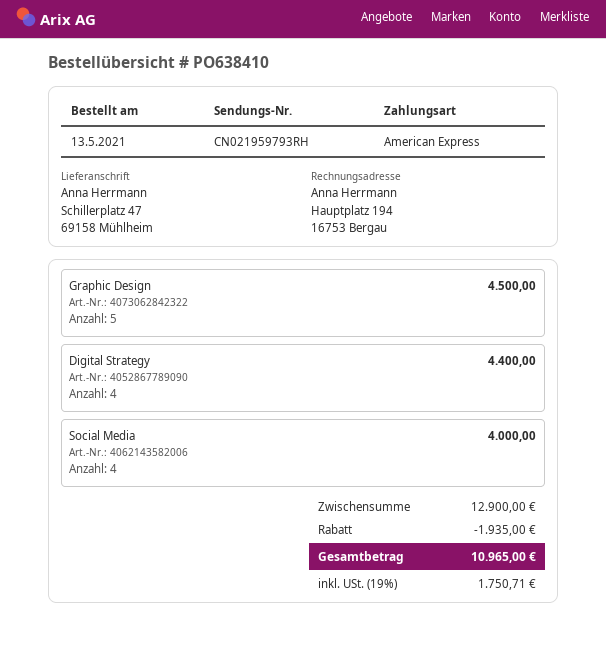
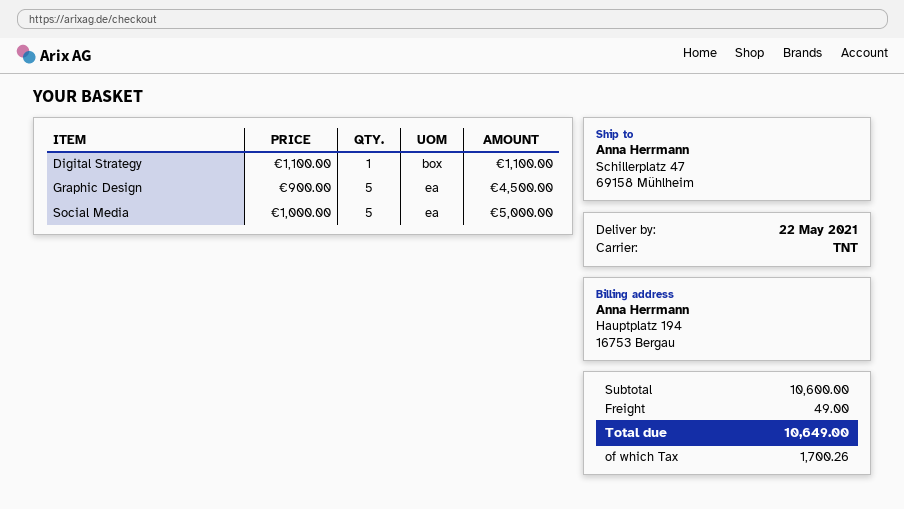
Digital Strategy: 4 for 4400.00 -> 1 for 1100.00
Social Media: 4 for 4000.00 -> 5 for 5000.00
subtotal: 12900.00 -> 10600.00
discount: 1935.00 -> none
shipping: none -> 49.00
tax: 1750.71 -> 1700.26
total: 10965.00 -> 10649.00

